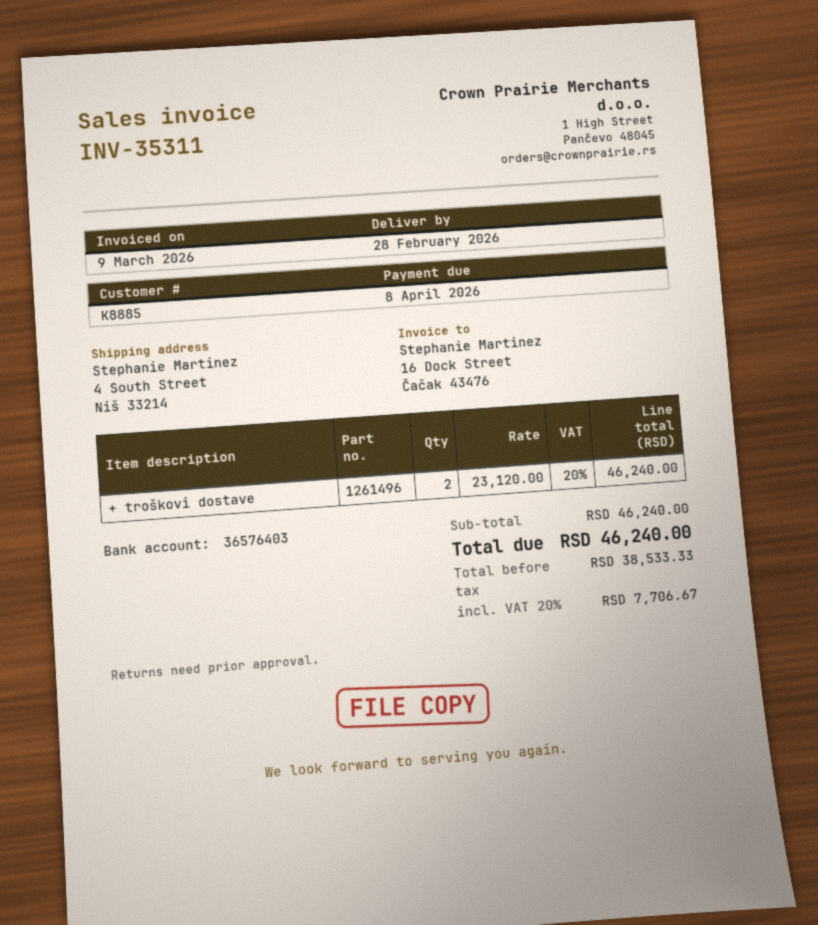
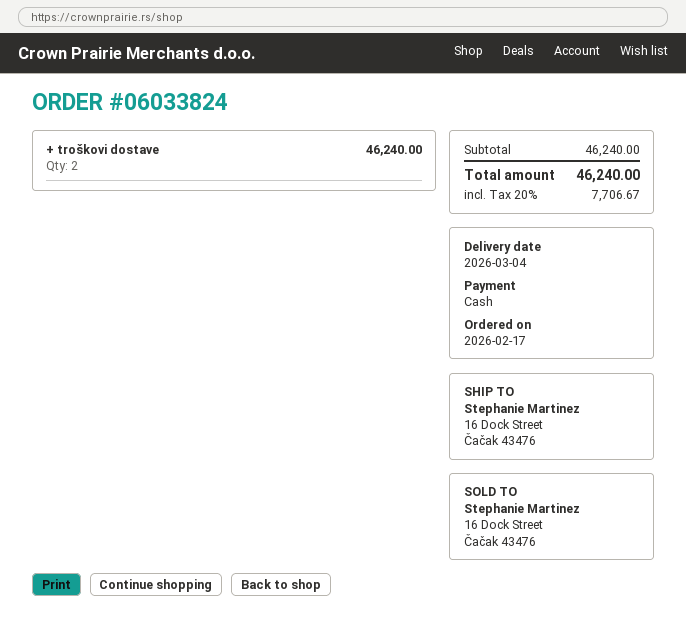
delivery date: 2026-02-28 -> 2026-03-04
ship to: 4 South Street, Niš 33214 -> 16 Dock Street, Čačak 43476

